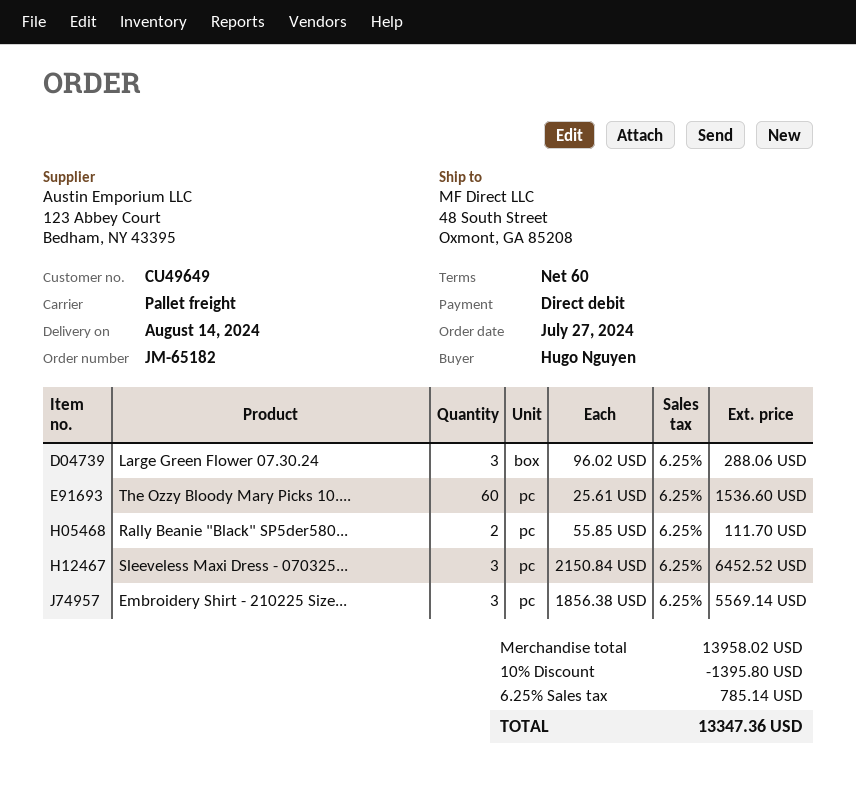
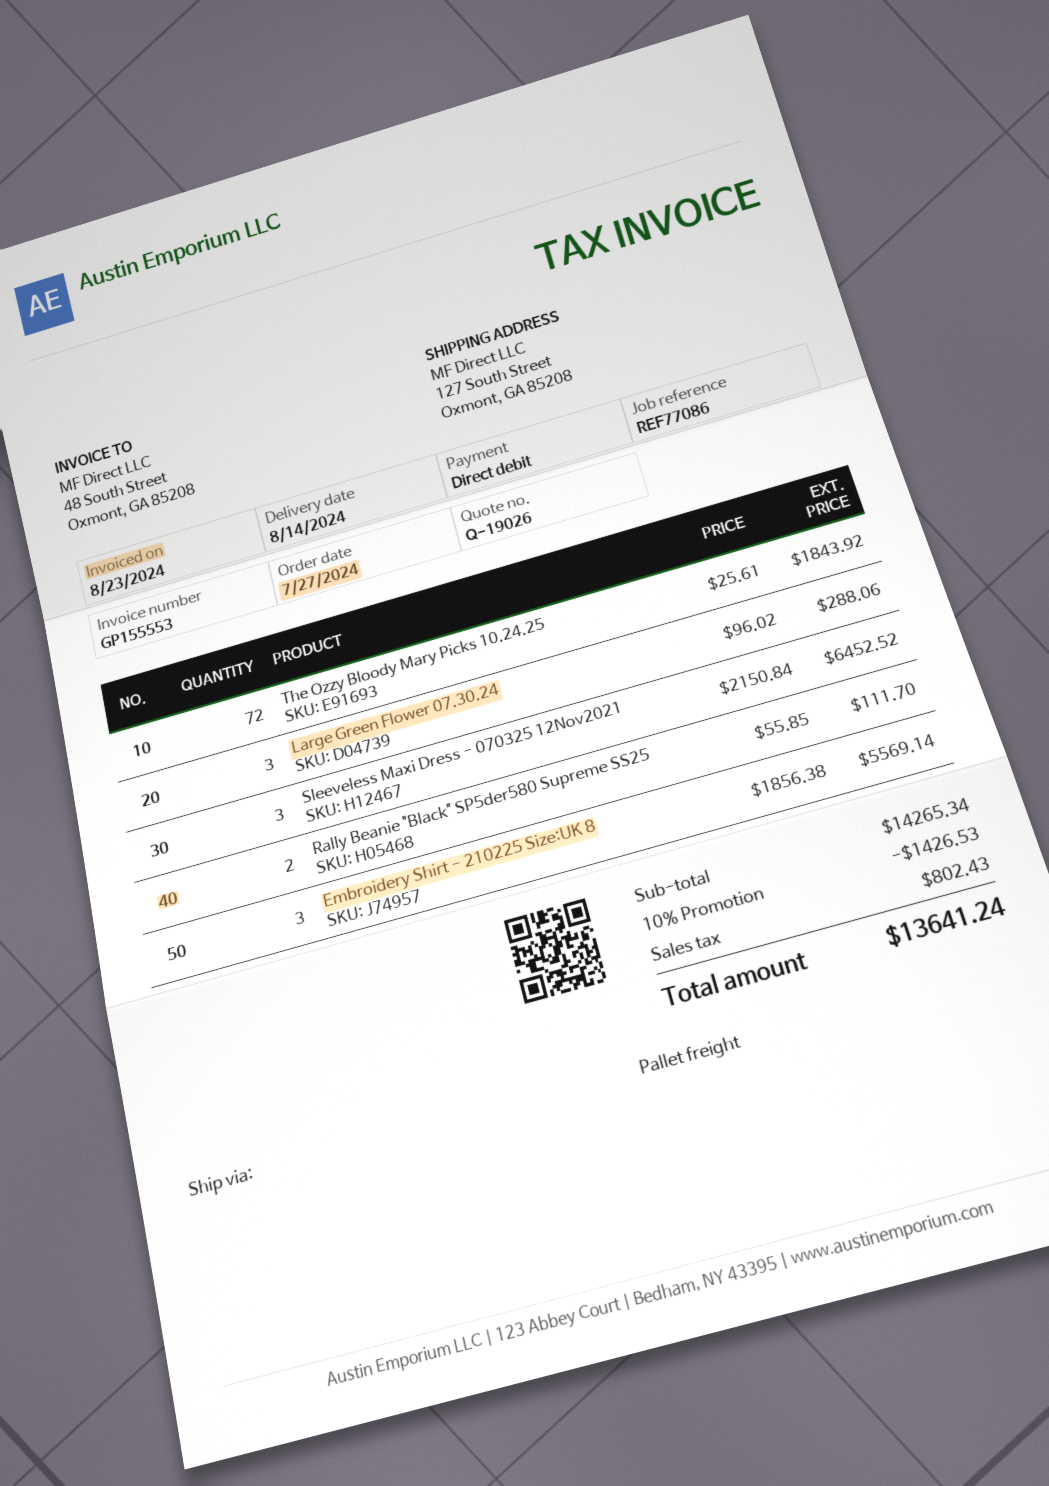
ship to: 48 South Street, Oxmont, GA 85208 -> 127 South Street, Oxmont, GA 85208
The Ozzy Bloody Mary Picks 10....: 60 x 25.61 = 1536.60 -> 72 x 25.61 = 1843.92
subtotal: 13958.02 -> 14265.34
discount: 10% = 1395.80 -> 10% = 1426.53
tax: 785.14 -> 802.43
total: 13347.36 -> 13641.24

